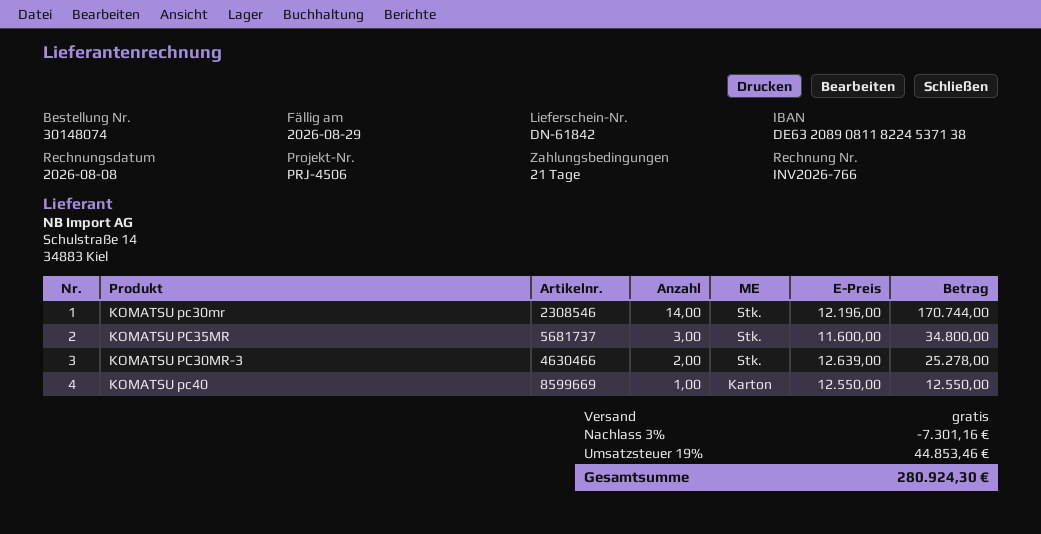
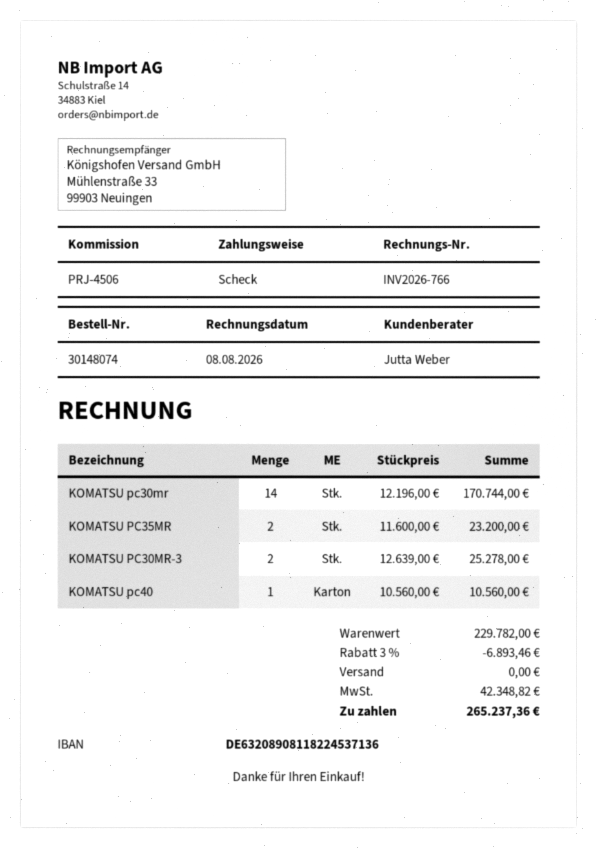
bank account: DE63208908118224537138 -> DE63208908118224537136
KOMATSU PC35MR: 3 x 11600.00 = 34800.00 -> 2 x 11600.00 = 23200.00
KOMATSU pc40: 1 x 12550.00 = 12550.00 -> 1 x 10560.00 = 10560.00
discount: 3% = 7301.16 -> 3% = 6893.46
tax: 44853.46 -> 42348.82
total: 280924.30 -> 265237.36

